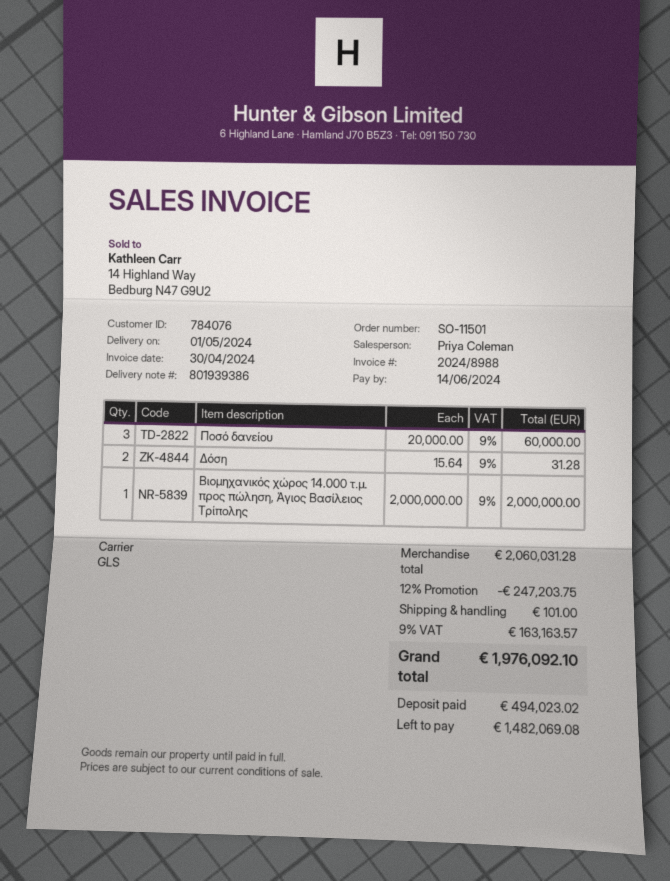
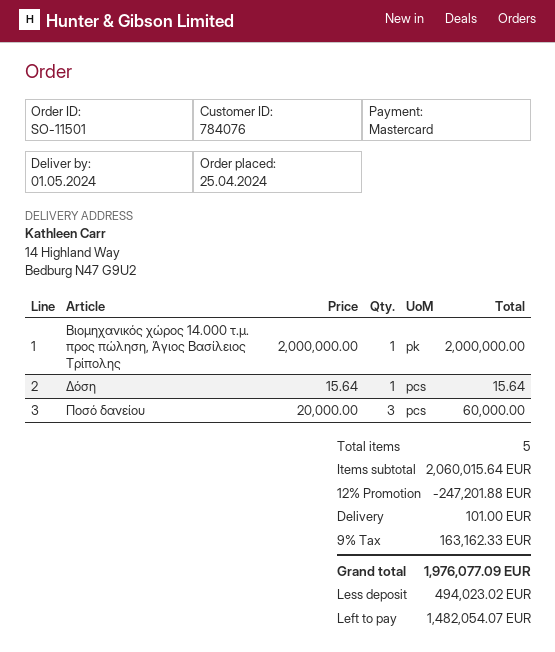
Δόση: 2 x 15.64 = 31.28 -> 1 x 15.64 = 15.64
subtotal: 2060031.28 -> 2060015.64
discount: 12% = 247203.75 -> 12% = 247201.88
tax: 9% = 163163.57 -> 9% = 163162.33
total: 1976092.10 -> 1976077.09
balance: 1482069.08 -> 1482054.07

